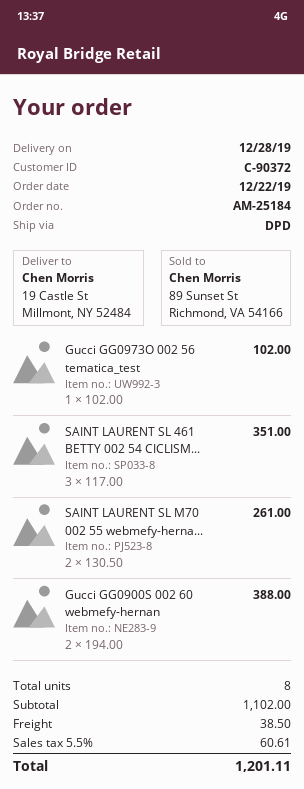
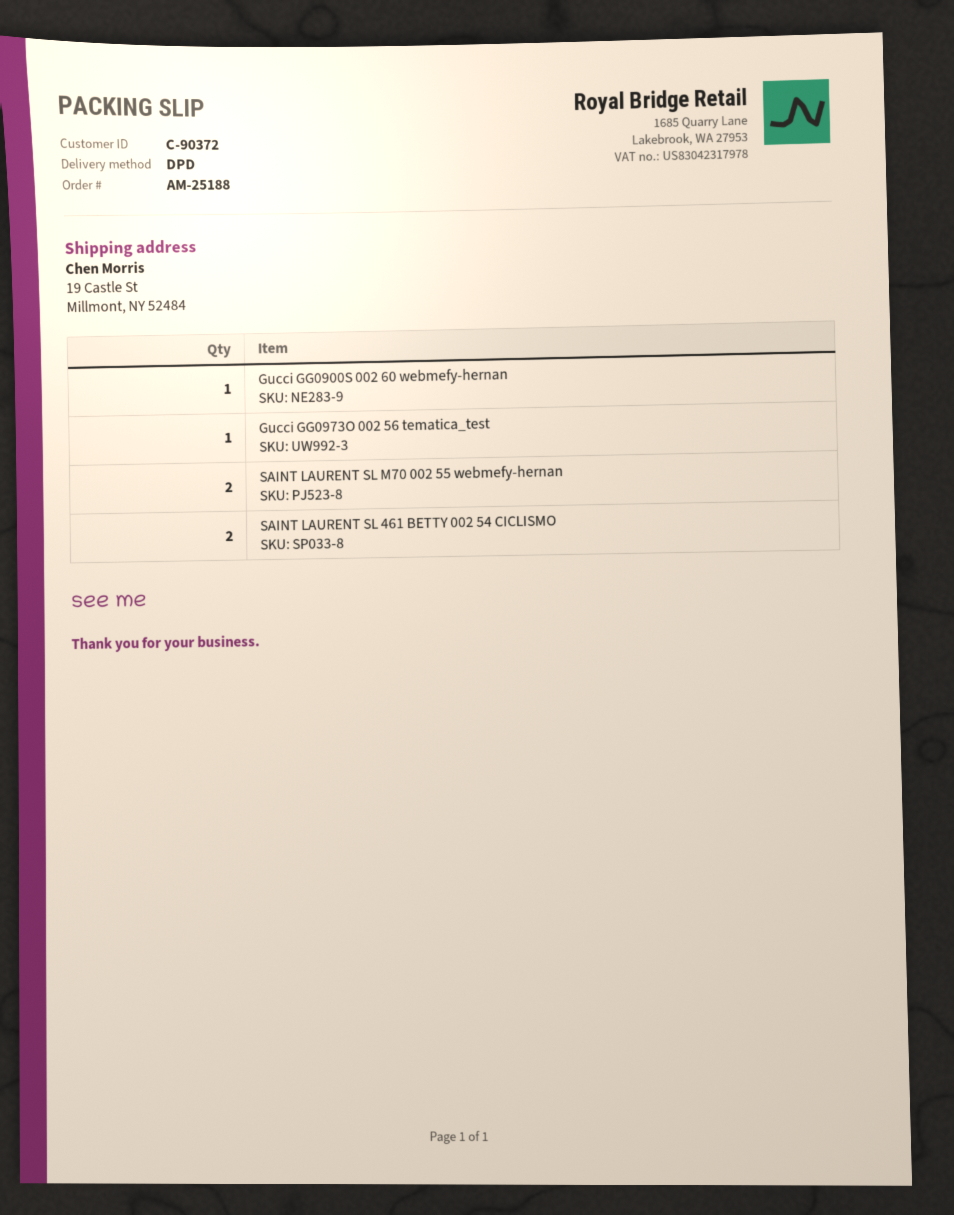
order number: AM-25184 -> AM-25188
SAINT LAURENT SL 461 BETTY 002 54 CICLISM...: 3 -> 2
Gucci GG0900S 002 60 webmefy-hernan: 2 -> 1

